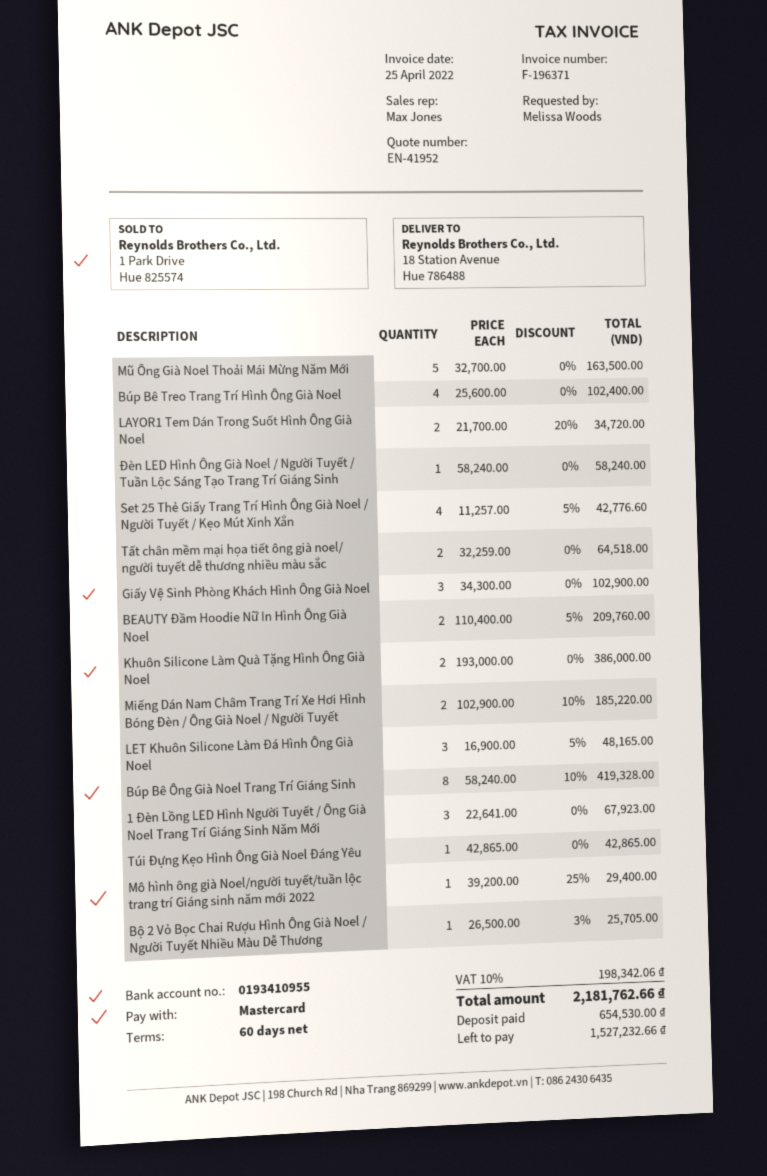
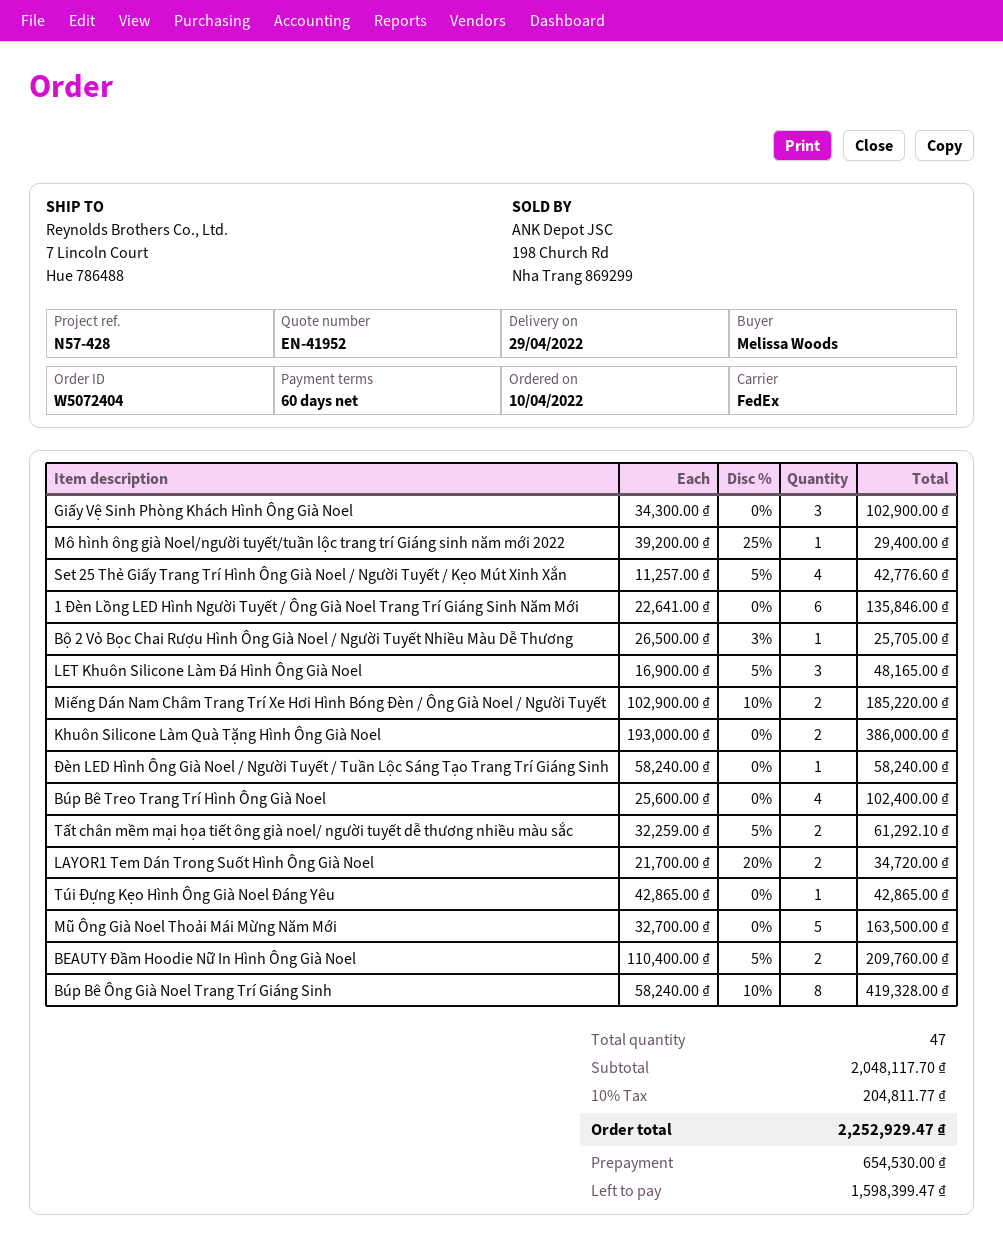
ship to: 18 Station Avenue, Hue 786488 -> 7 Lincoln Court, Hue 786488
Tất chân mềm mại họa tiết ông già noel/ người tuyết dễ thương nhiều màu sắc: 2 x 32259.00 = 64518.00 -> 2 x 32259.00 - 5% = 61292.10
1 Đèn Lồng LED Hình Người Tuyết / Ông Già Noel Trang Trí Giáng Sinh Năm Mới: 3 x 22641.00 = 67923.00 -> 6 x 22641.00 = 135846.00
tax: 10% = 198342.06 -> 10% = 204811.77
total: 2181762.66 -> 2252929.47
balance: 1527232.66 -> 1598399.47

